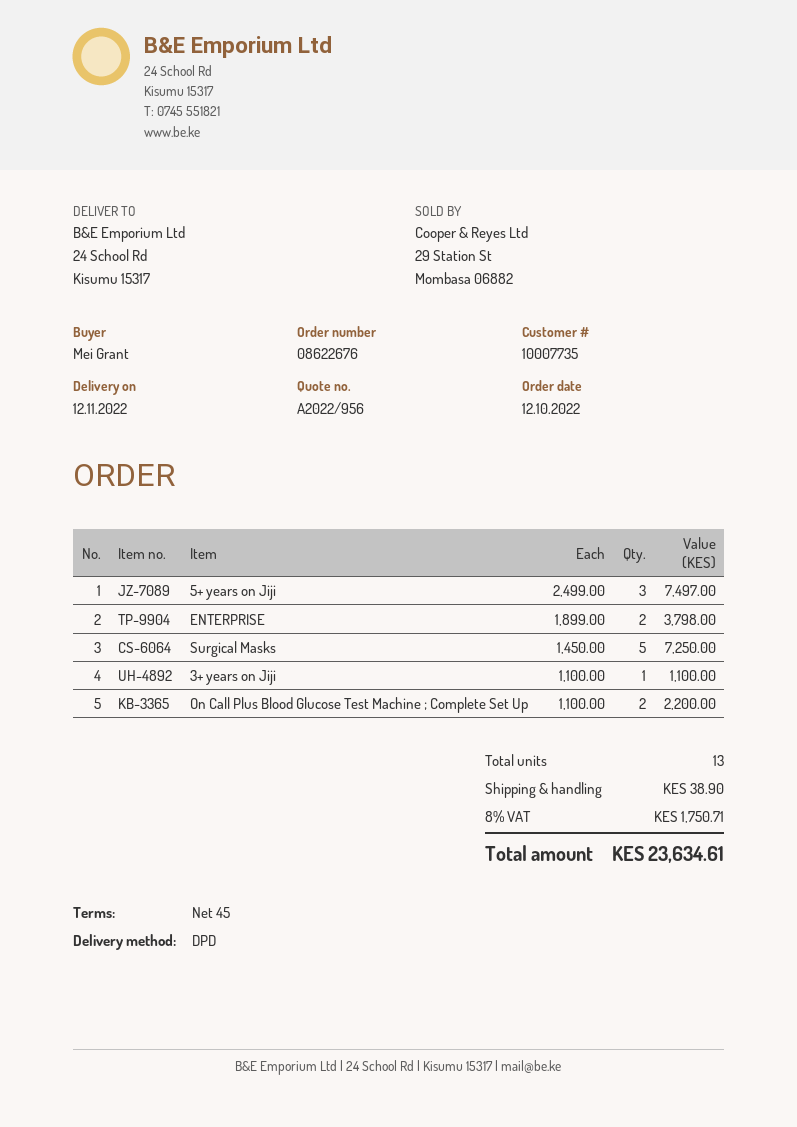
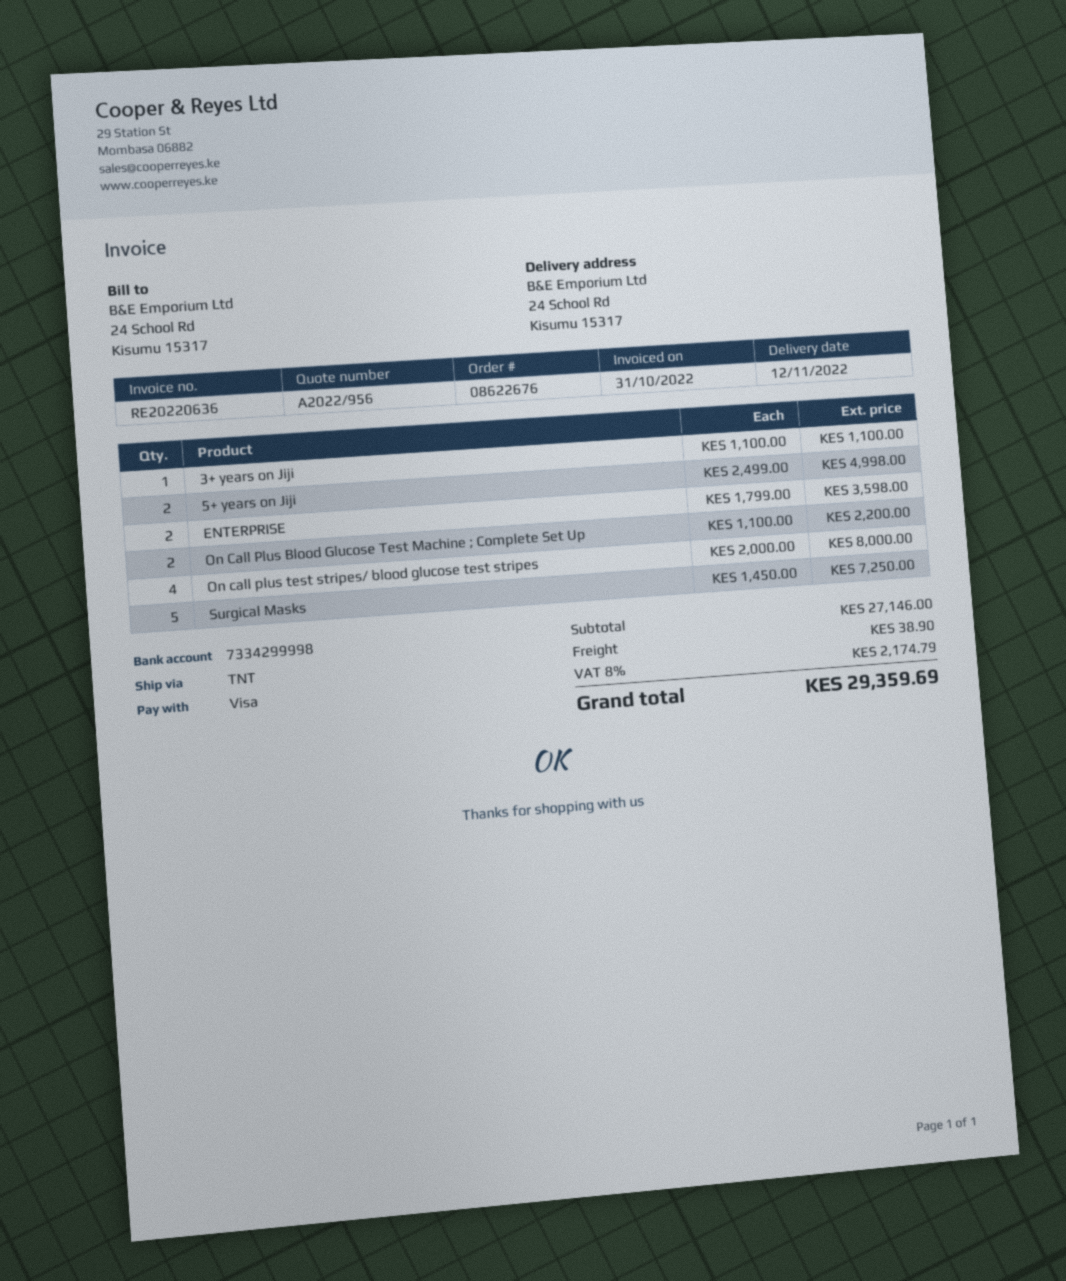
shipping method: DPD -> TNT
5+ years on Jiji: 3 x 2499.00 = 7497.00 -> 2 x 2499.00 = 4998.00
ENTERPRISE: 2 x 1899.00 = 3798.00 -> 2 x 1799.00 = 3598.00
On call plus test stripes/ blood glucose test stripes: none -> 4 x 2000.00 = 8000.00
tax: 8% = 1750.71 -> 8% = 2174.79
total: 23634.61 -> 29359.69

